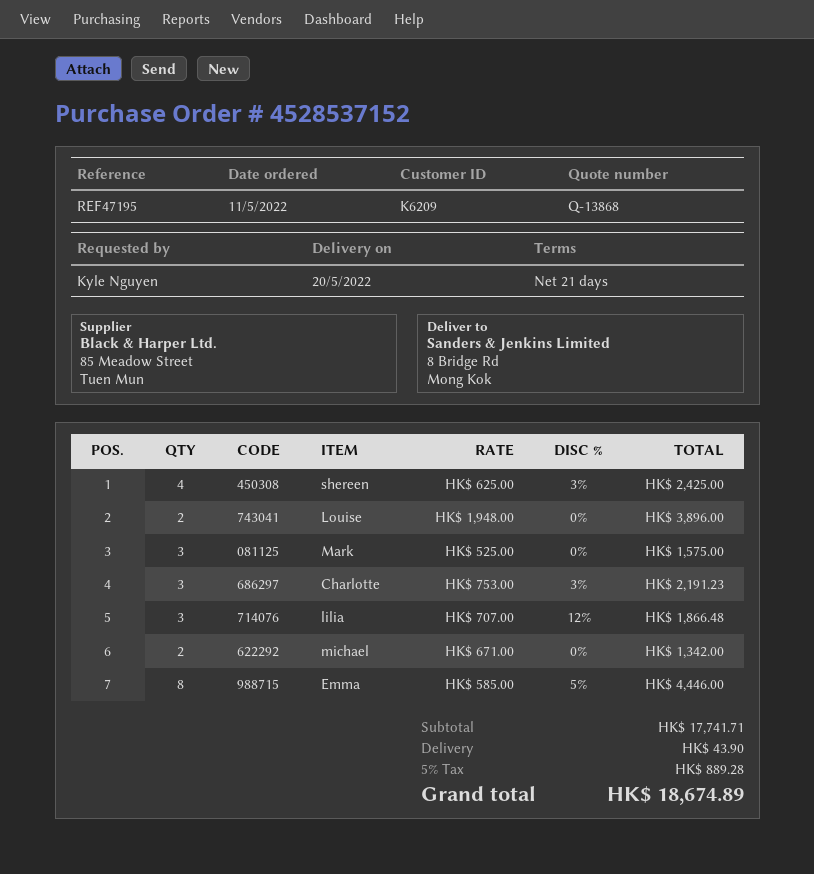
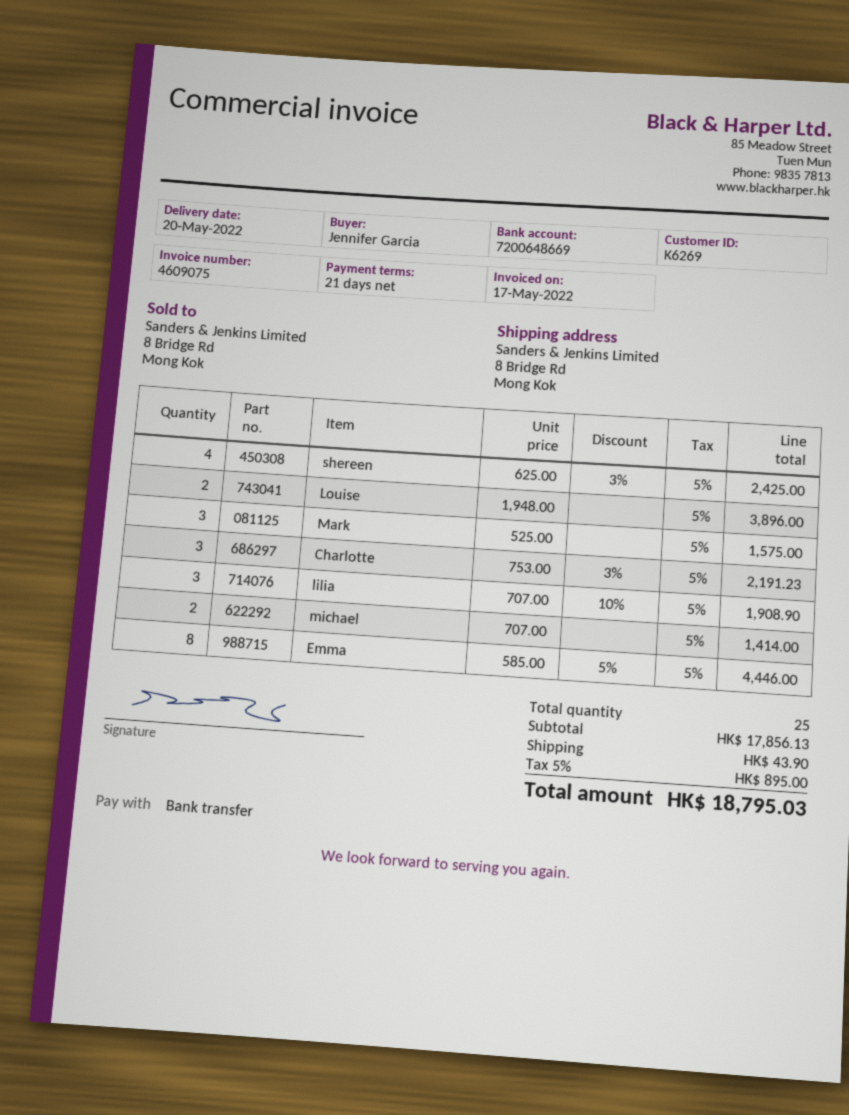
customer number: K6209 -> K6269
ordered by: Kyle Nguyen -> Jennifer Garcia
lilia: 3 x 707.00 - 12% = 1866.48 -> 3 x 707.00 - 10% = 1908.90
michael: 2 x 671.00 = 1342.00 -> 2 x 707.00 = 1414.00
subtotal: 17741.71 -> 17856.13
tax: 5% = 889.28 -> 5% = 895.00
total: 18674.89 -> 18795.03

